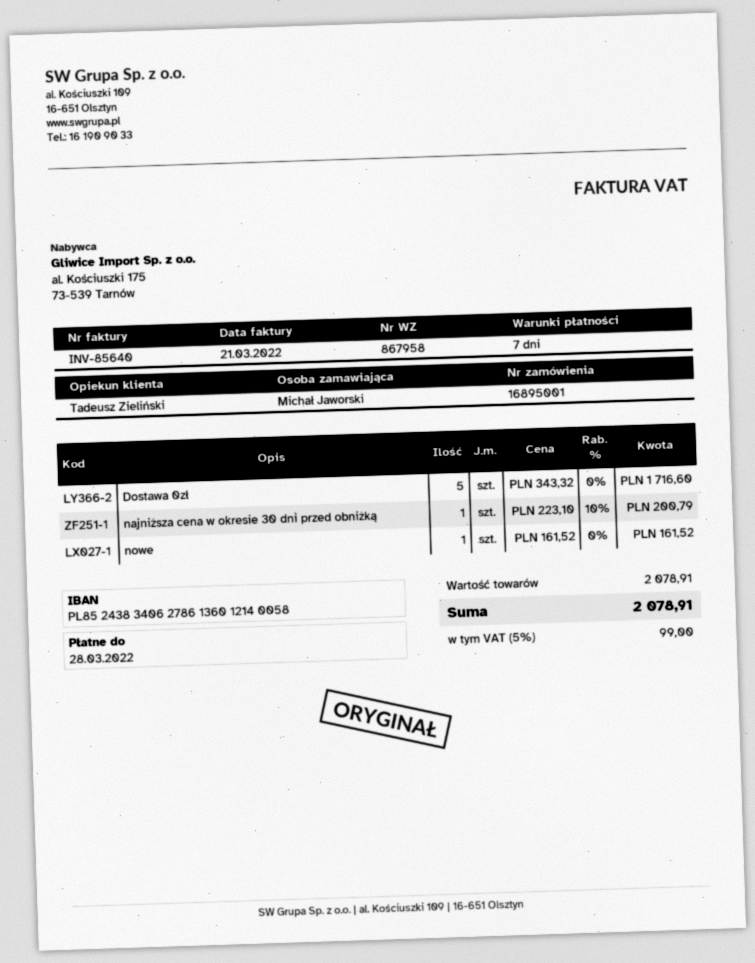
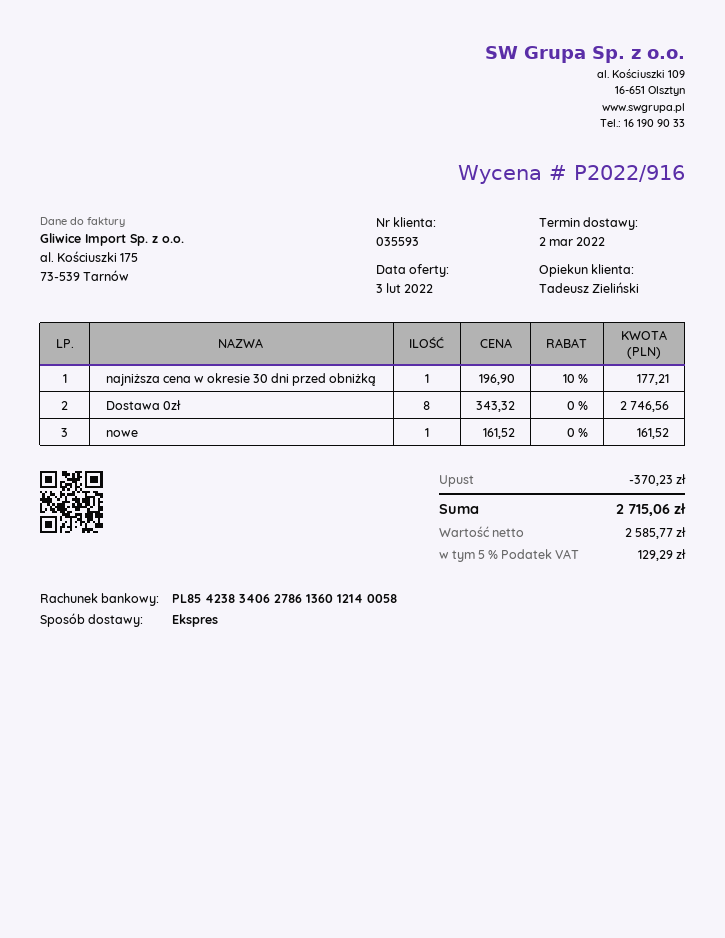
bank account: PL85243834062786136012140058 -> PL85423834062786136012140058
Dostawa 0zł: 5 x 343.32 = 1716.60 -> 8 x 343.32 = 2746.56
najniższa cena w okresie 30 dni przed obniżką: 1 x 223.10 - 10% = 200.79 -> 1 x 196.90 - 10% = 177.21
discount: none -> 370.23
tax: 5% = 99.00 -> 5% = 129.29
total: 2078.91 -> 2715.06

